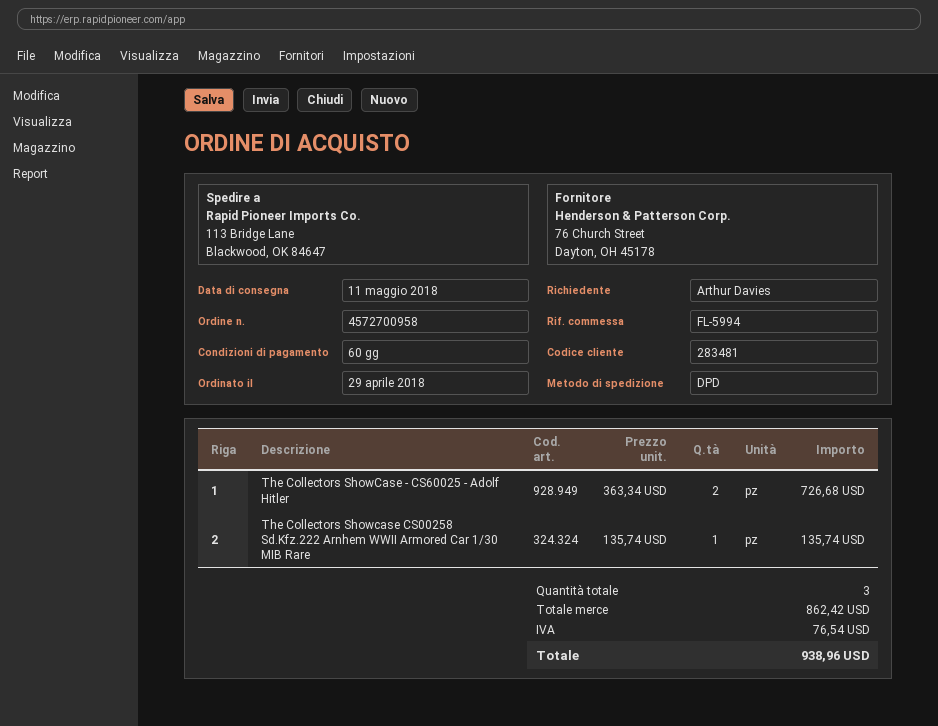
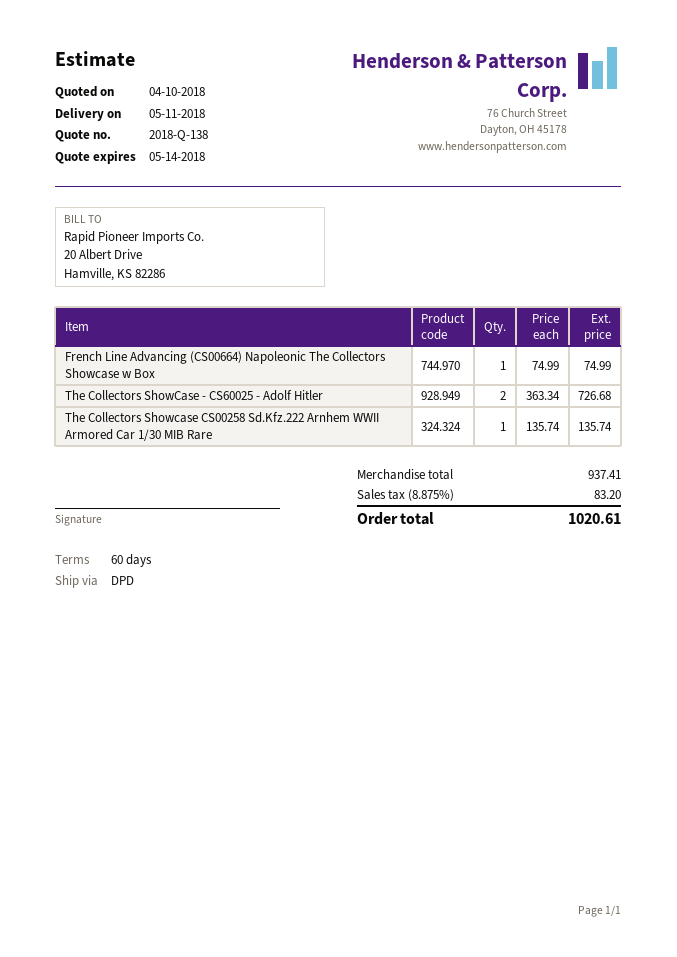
French Line Advancing (CS00664) Napoleonic The Collectors Showcase w Box: none -> 1 x 74.99 = 74.99
subtotal: 862.42 -> 937.41
tax: 76.54 -> 83.20
total: 938.96 -> 1020.61

